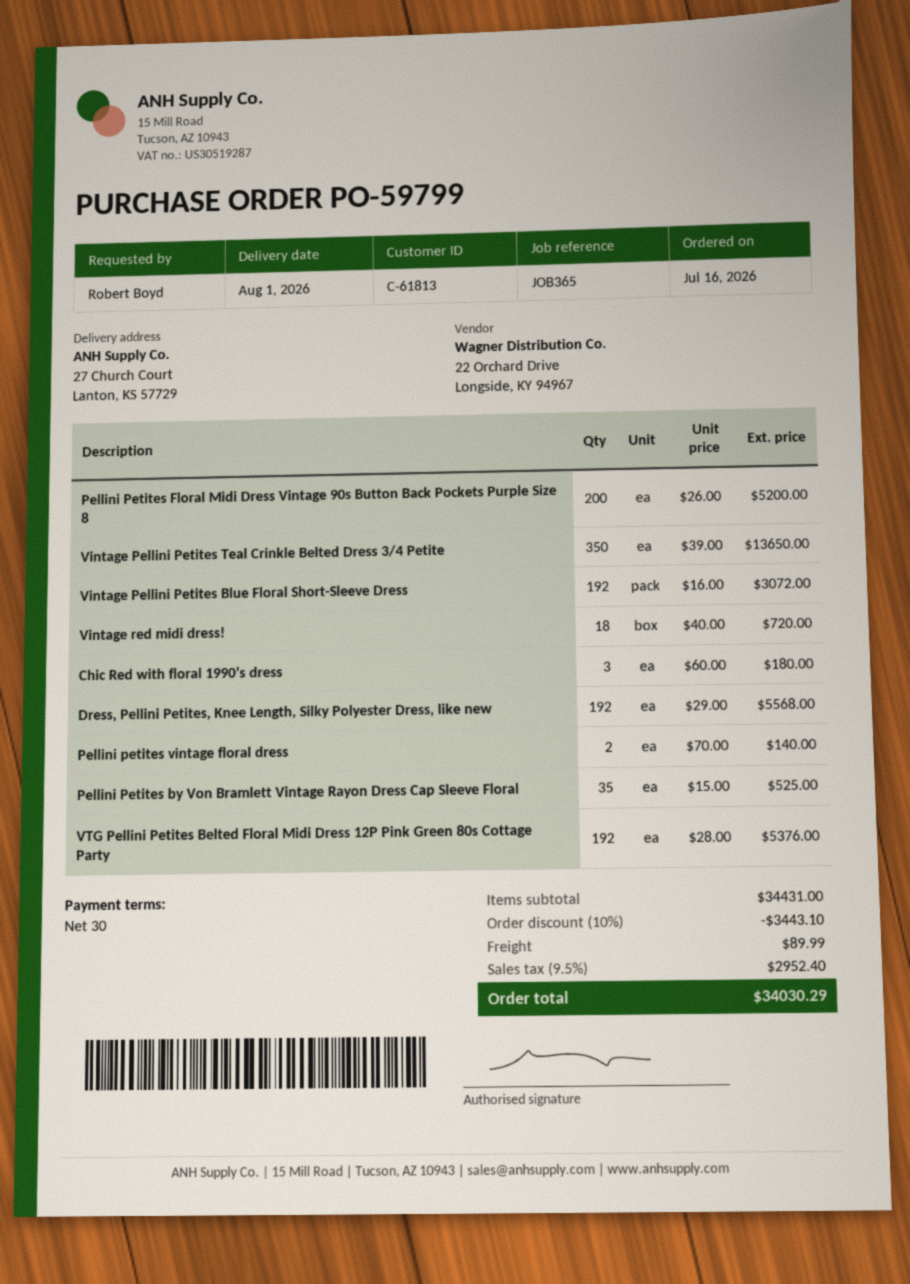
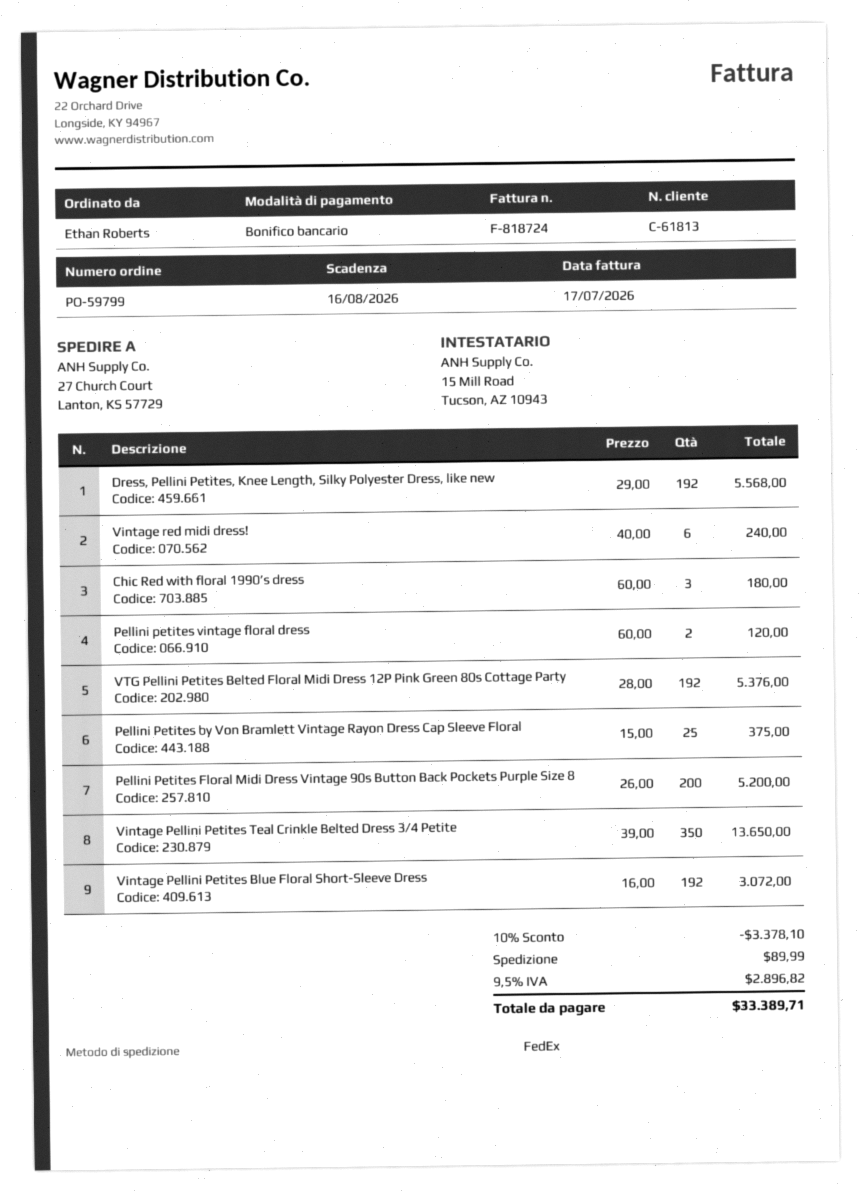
ordered by: Robert Boyd -> Ethan Roberts
Vintage red midi dress!: 18 x 40.00 = 720.00 -> 6 x 40.00 = 240.00
Pellini petites vintage floral dress: 2 x 70.00 = 140.00 -> 2 x 60.00 = 120.00
Pellini Petites by Von Bramlett Vintage Rayon Dress Cap Sleeve Floral: 35 x 15.00 = 525.00 -> 25 x 15.00 = 375.00
discount: 10% = 3443.10 -> 10% = 3378.10
tax: 9.5% = 2952.40 -> 9.5% = 2896.82
total: 34030.29 -> 33389.71

